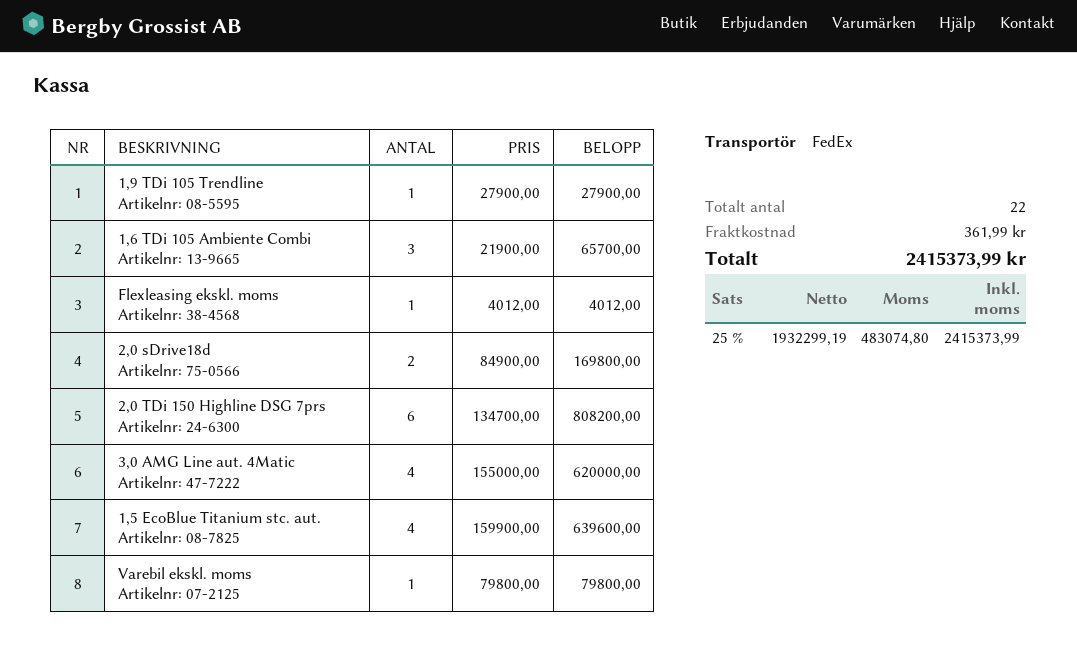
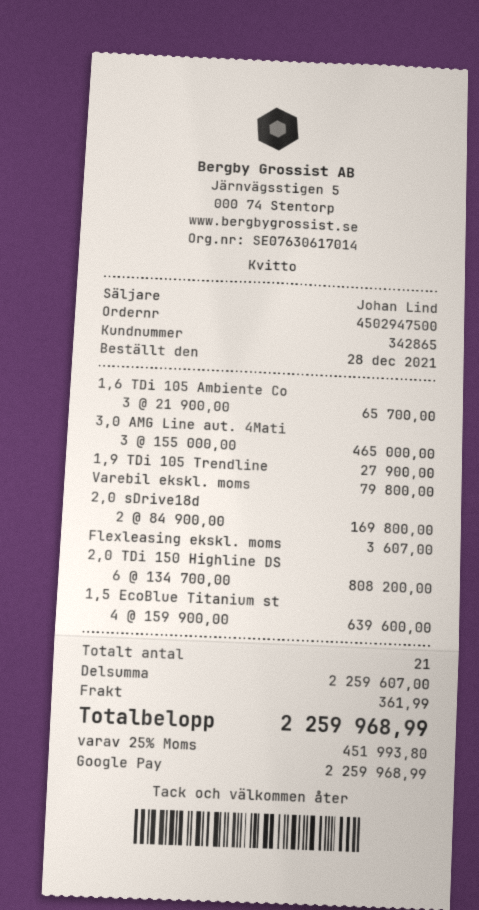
Flexleasing ekskl. moms: 1 x 4012.00 = 4012.00 -> 1 x 3607.00 = 3607.00
3,0 AMG Line aut. 4Matic: 4 x 155000.00 = 620000.00 -> 3 x 155000.00 = 465000.00
total quantity: 22 -> 21
tax: 25% = 483074.80 -> 25% = 451993.80
total: 2415373.99 -> 2259968.99

